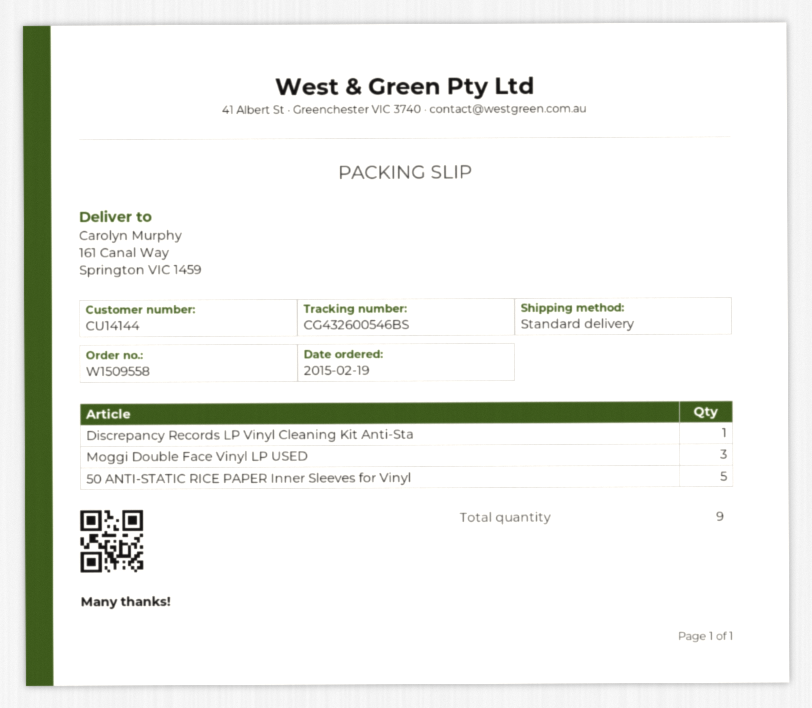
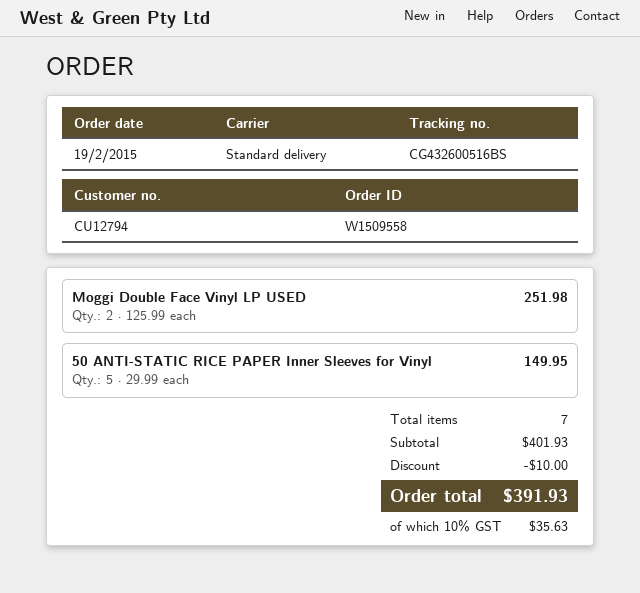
customer number: CU14144 -> CU12794
tracking number: CG432600546BS -> CG432600516BS
Discrepancy Records LP Vinyl Cleaning Kit Anti-Sta: 1 -> none
Moggi Double Face Vinyl LP USED: 3 -> 2
total quantity: 9 -> 7

